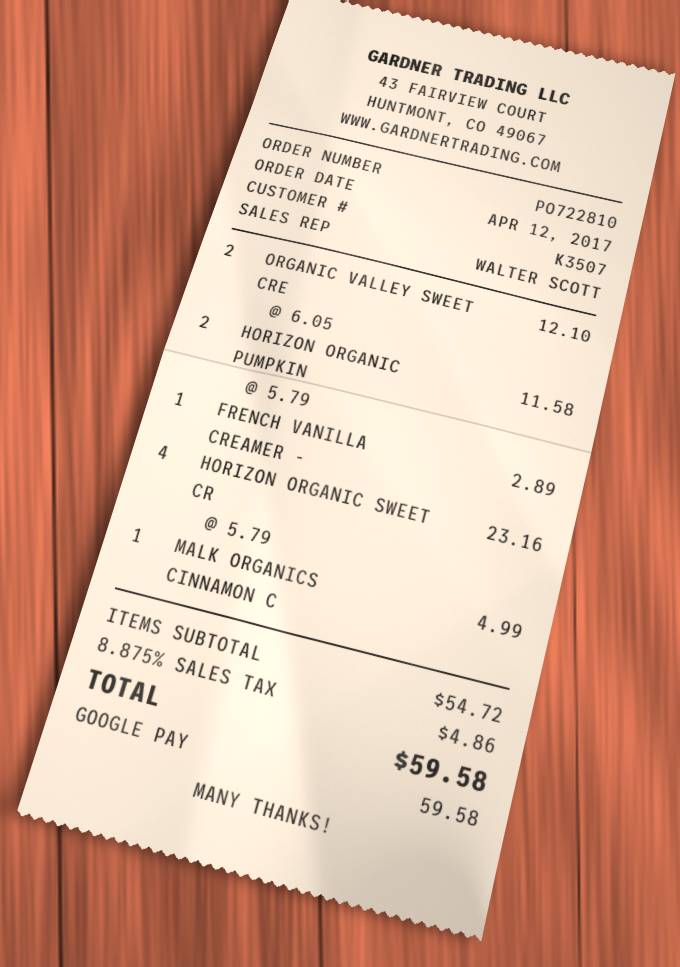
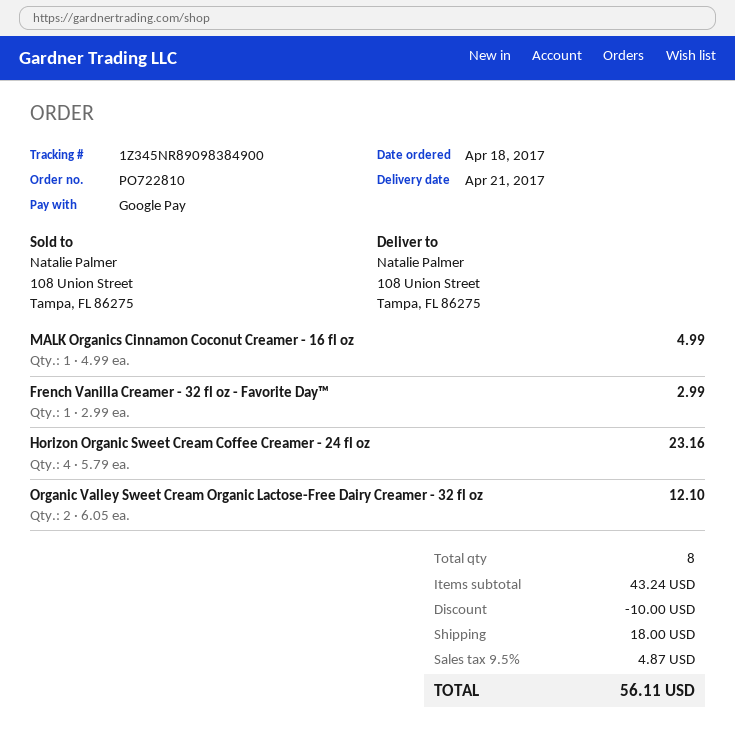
order date: 2017-04-12 -> 2017-04-18
HORIZON ORGANIC PUMPKIN: 2 x 5.79 = 11.58 -> none
FRENCH VANILLA CREAMER -: 1 x 2.89 = 2.89 -> 1 x 2.99 = 2.99
subtotal: 54.72 -> 43.24
discount: none -> 10.00
shipping: none -> 18.00
tax: 8.875% = 4.86 -> 9.5% = 4.87
total: 59.58 -> 56.11

